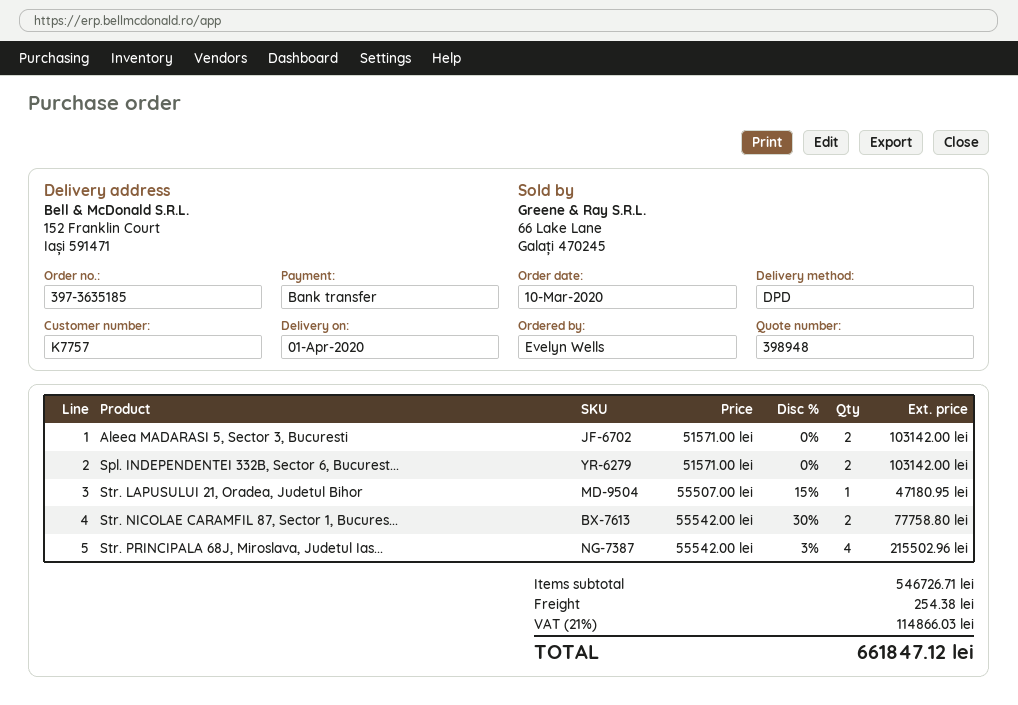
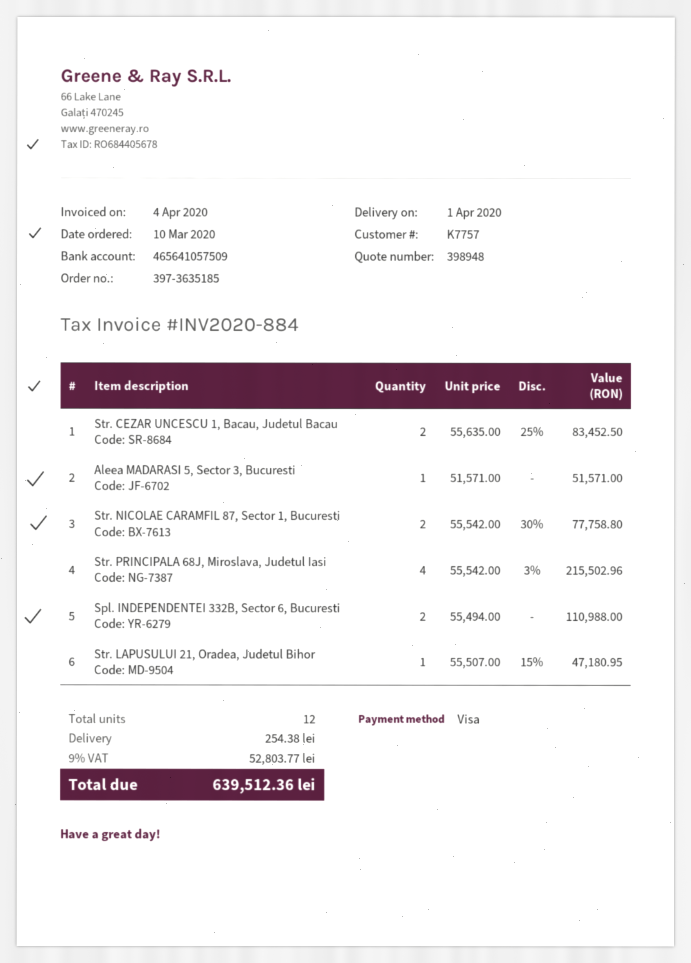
payment method: bank transfer -> Visa
Aleea MADARASI 5, Sector 3, Bucuresti: 2 x 51571.00 = 103142.00 -> 1 x 51571.00 = 51571.00
Spl. INDEPENDENTEI 332B, Sector 6, Bucurest...: 2 x 51571.00 = 103142.00 -> 2 x 55494.00 = 110988.00
Str. CEZAR UNCESCU 1, Bacau, Judetul Bacau: none -> 2 x 55635.00 - 25% = 83452.50
tax: 21% = 114866.03 -> 9% = 52803.77
total: 661847.12 -> 639512.36

